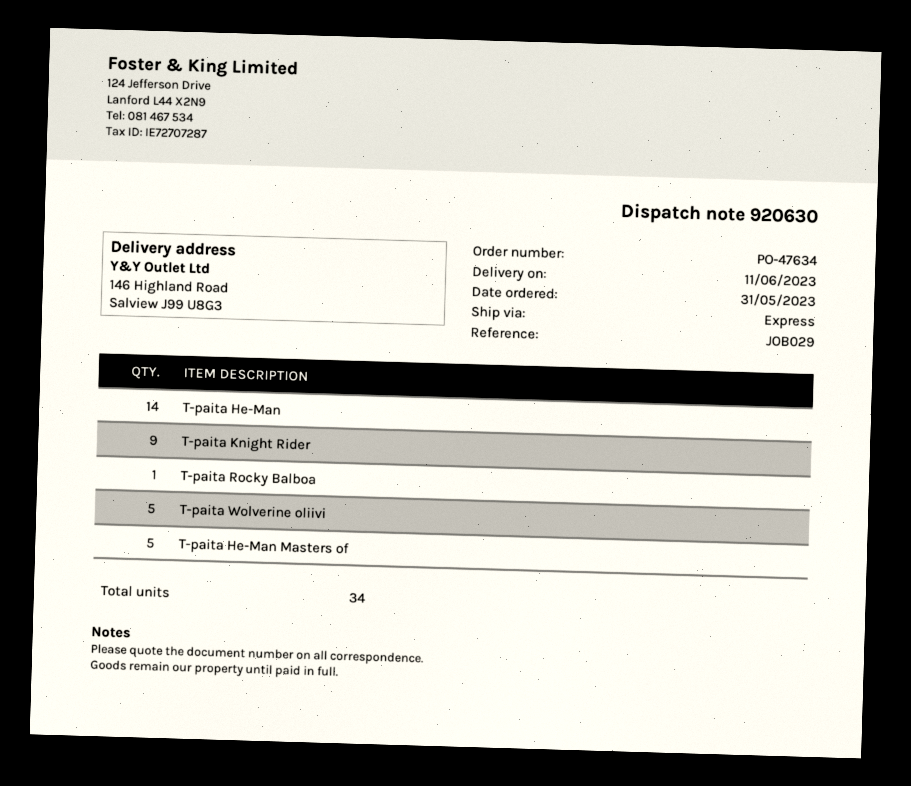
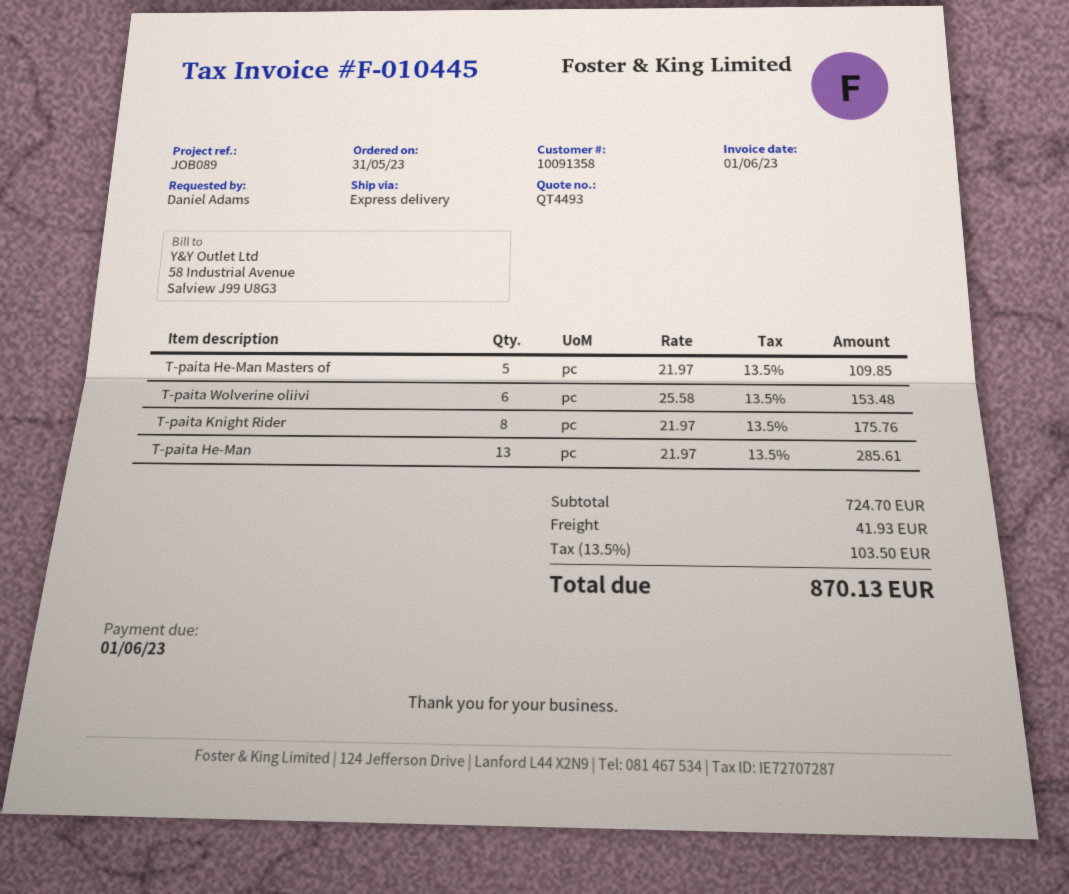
reference: JOB029 -> JOB089
T-paita He-Man: 14 -> 13
T-paita Knight Rider: 9 -> 8
T-paita Rocky Balboa: 1 -> none
T-paita Wolverine oliivi: 5 -> 6

